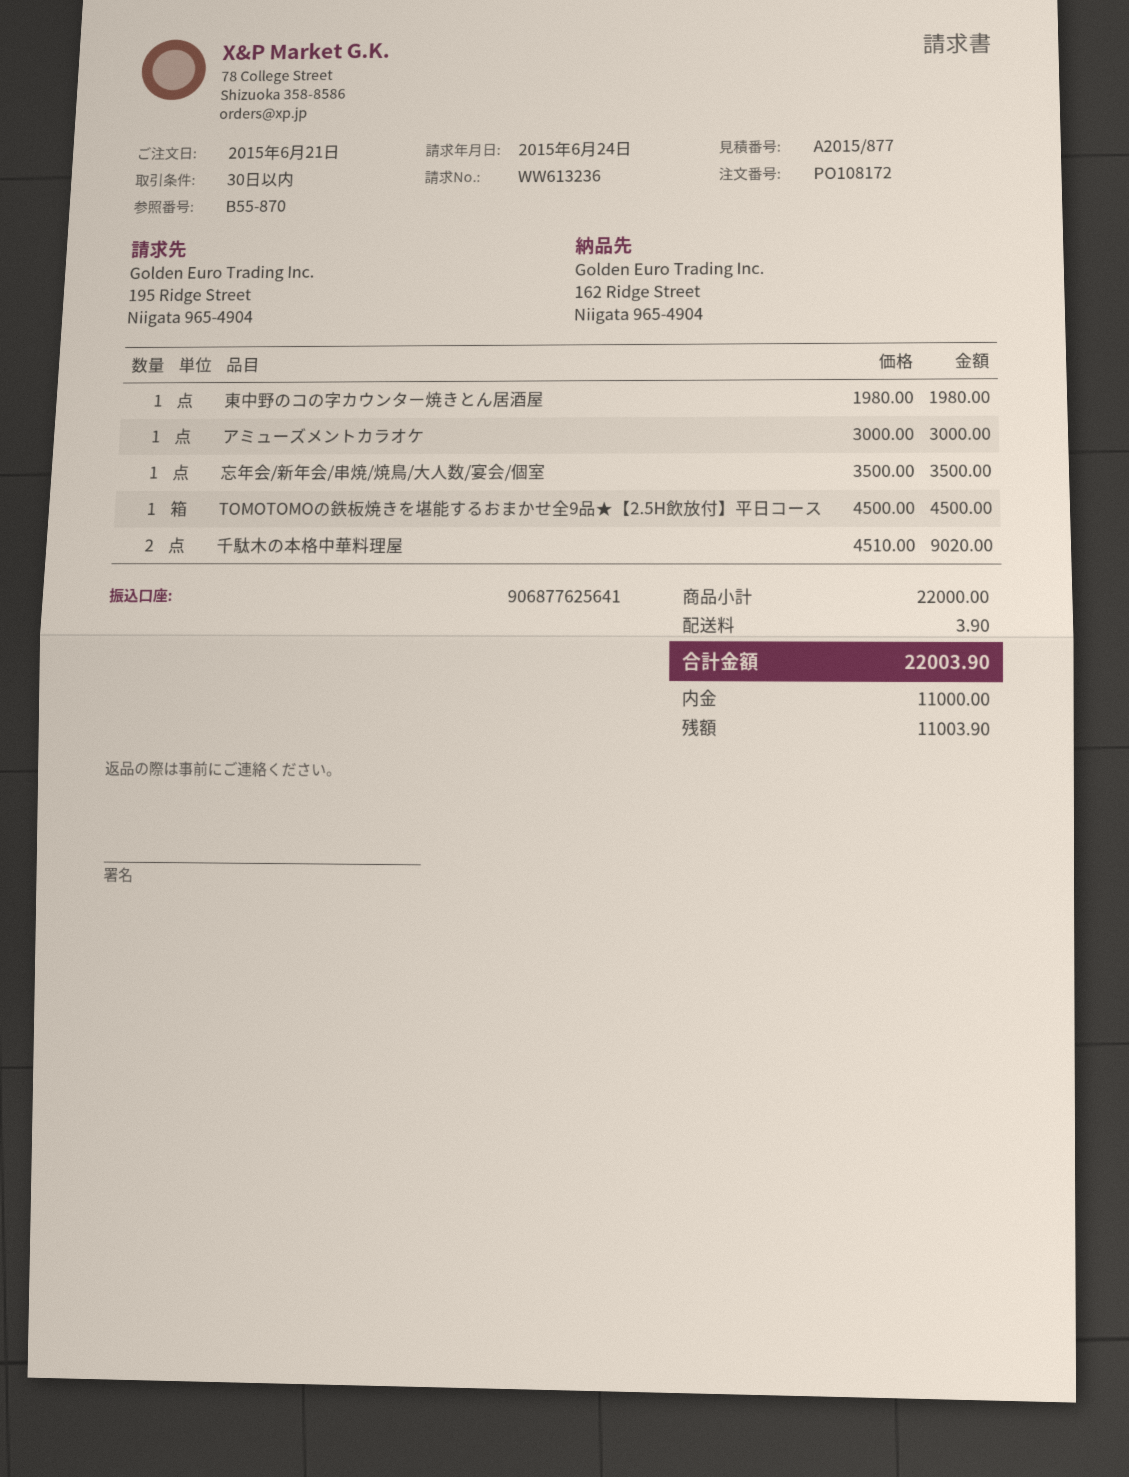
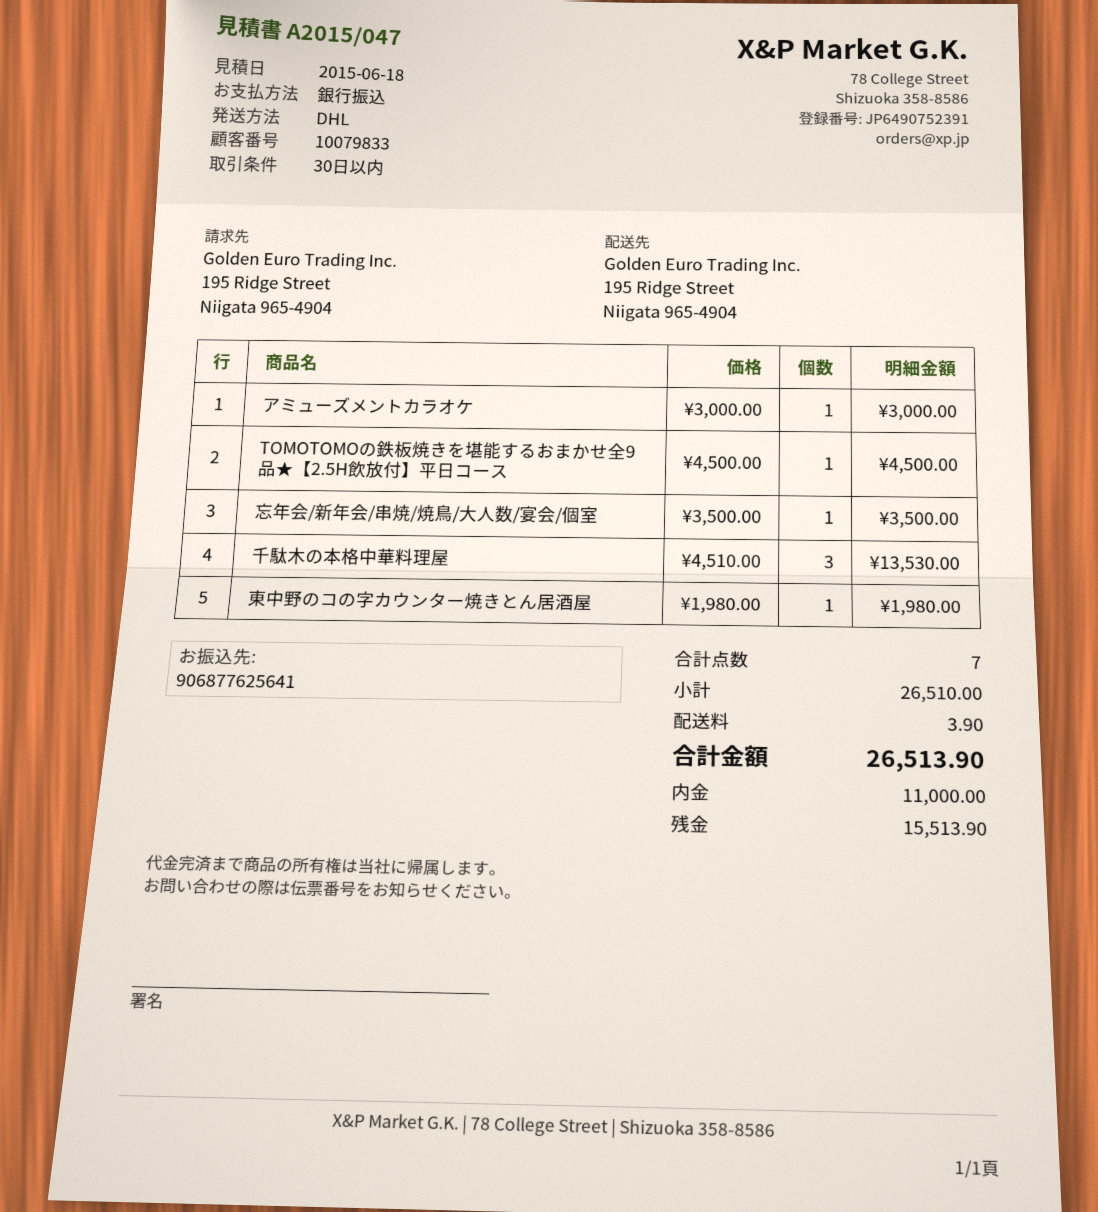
quote number: A2015/877 -> A2015/047
ship to: 162 Ridge Street, Niigata 965-4904 -> 195 Ridge Street, Niigata 965-4904
千駄木の本格中華料理屋: 2 x 4510.00 = 9020.00 -> 3 x 4510.00 = 13530.00
subtotal: 22000.00 -> 26510.00
total: 22003.90 -> 26513.90
balance: 11003.90 -> 15513.90

